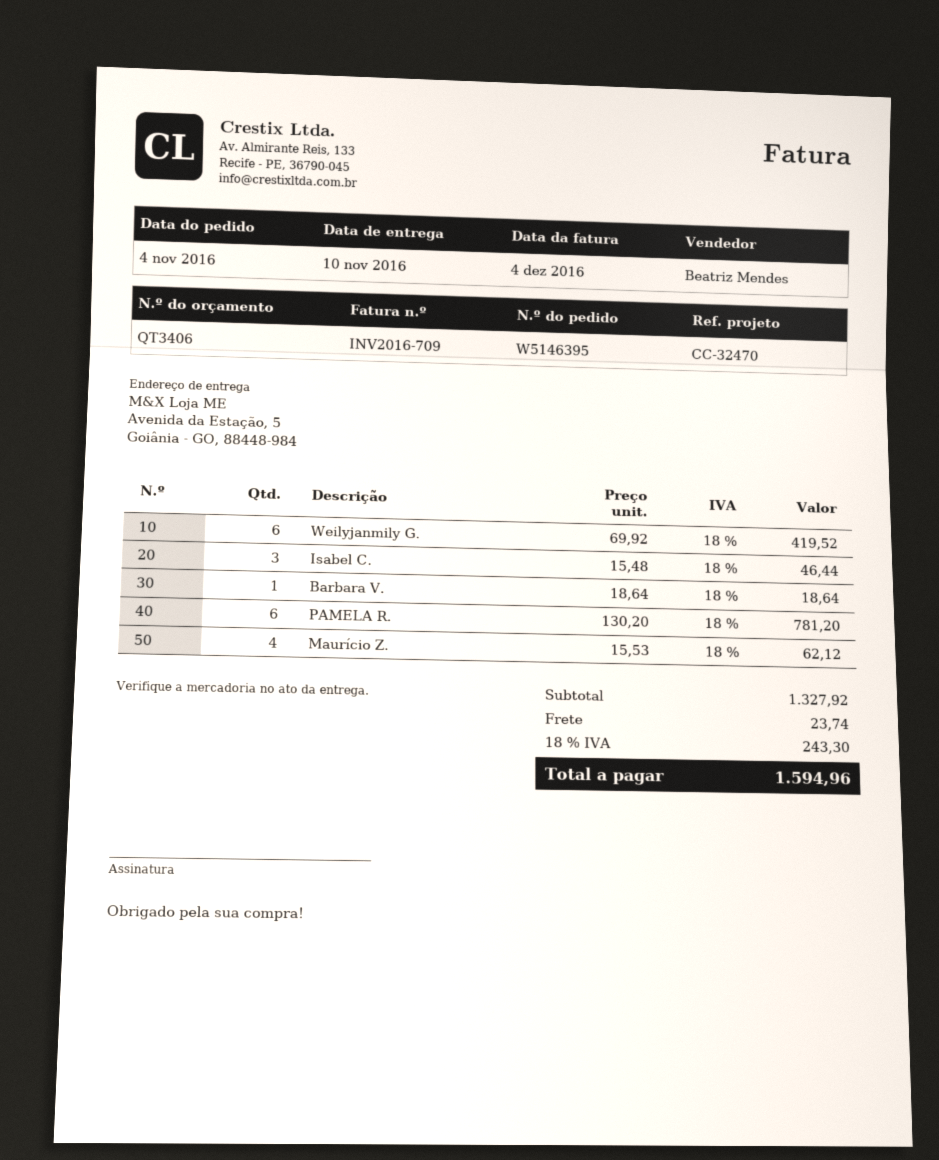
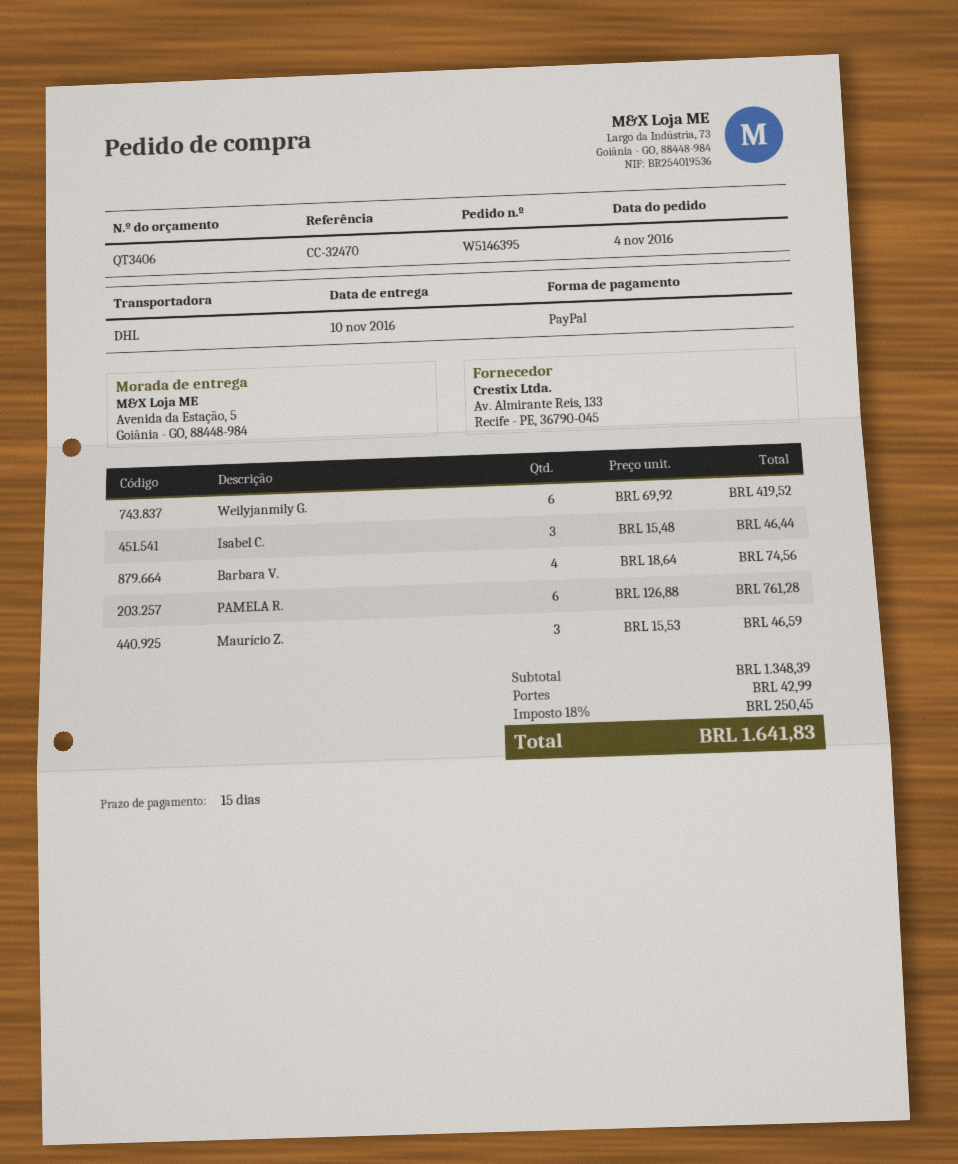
Barbara V.: 1 x 18.64 = 18.64 -> 4 x 18.64 = 74.56
PAMELA R.: 6 x 130.20 = 781.20 -> 6 x 126.88 = 761.28
Maurício Z.: 4 x 15.53 = 62.12 -> 3 x 15.53 = 46.59
subtotal: 1327.92 -> 1348.39
shipping: 23.74 -> 42.99
tax: 18% = 243.30 -> 18% = 250.45
total: 1594.96 -> 1641.83

